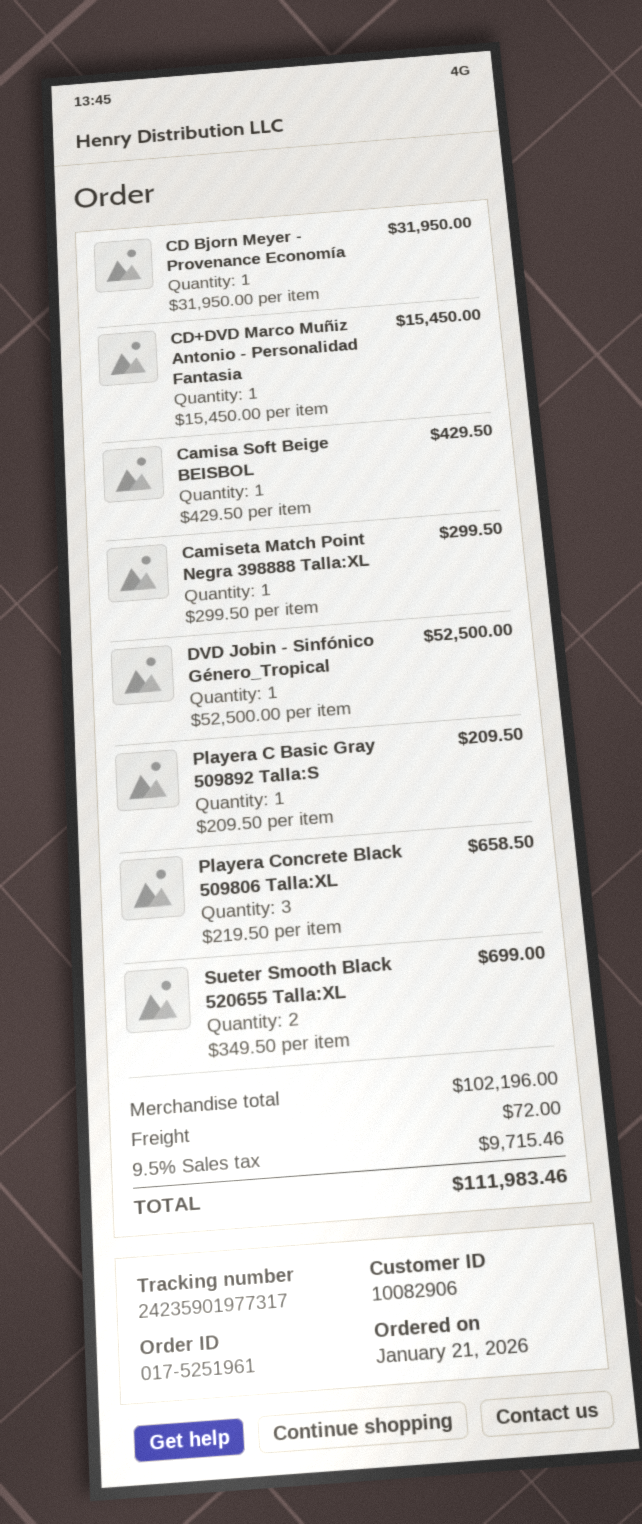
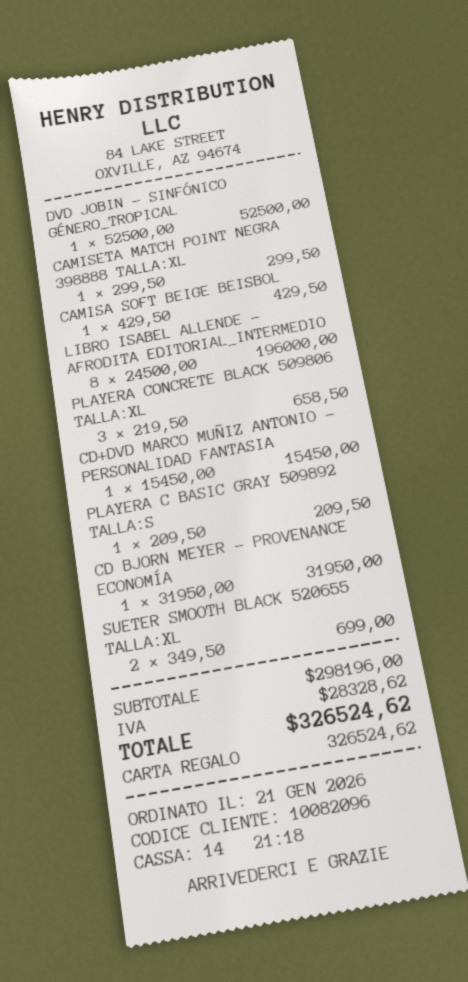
customer number: 10082906 -> 10082096
LIBRO ISABEL ALLENDE - AFRODITA EDITORIAL_INTERMEDIO: none -> 8 x 24500.00 = 196000.00
subtotal: 102196.00 -> 298196.00
shipping: 72.00 -> none
tax: 9715.46 -> 28328.62
total: 111983.46 -> 326524.62

